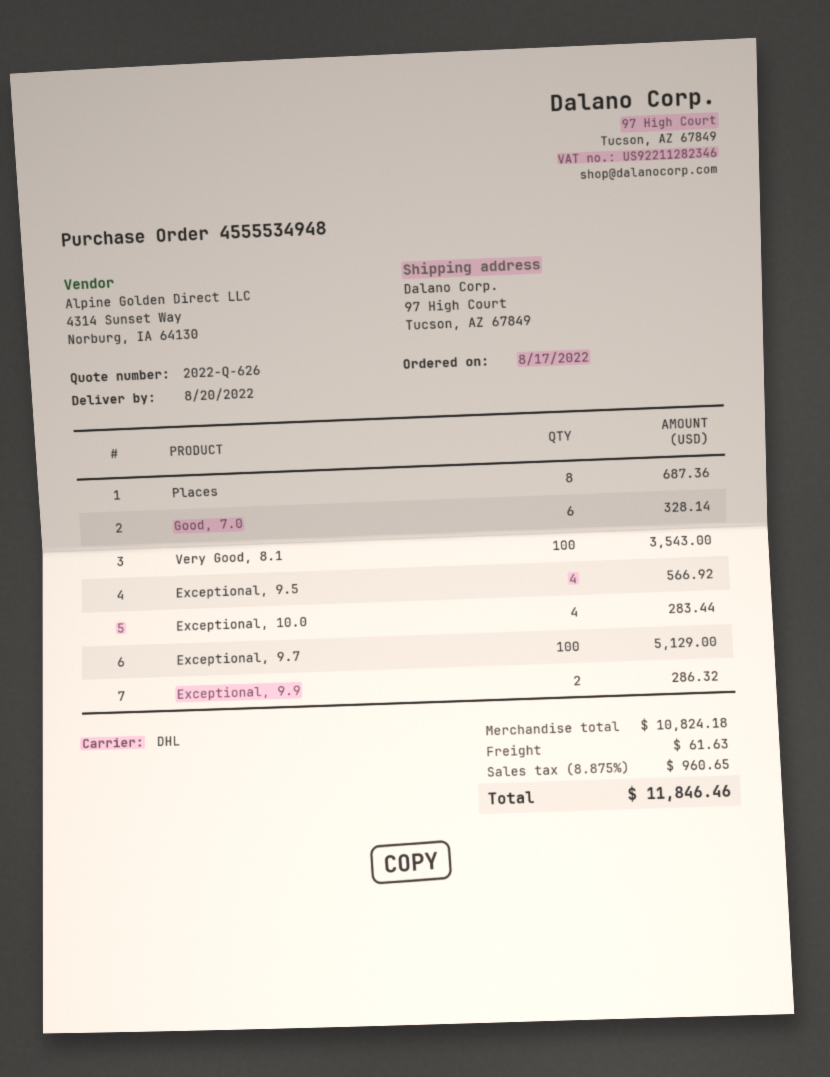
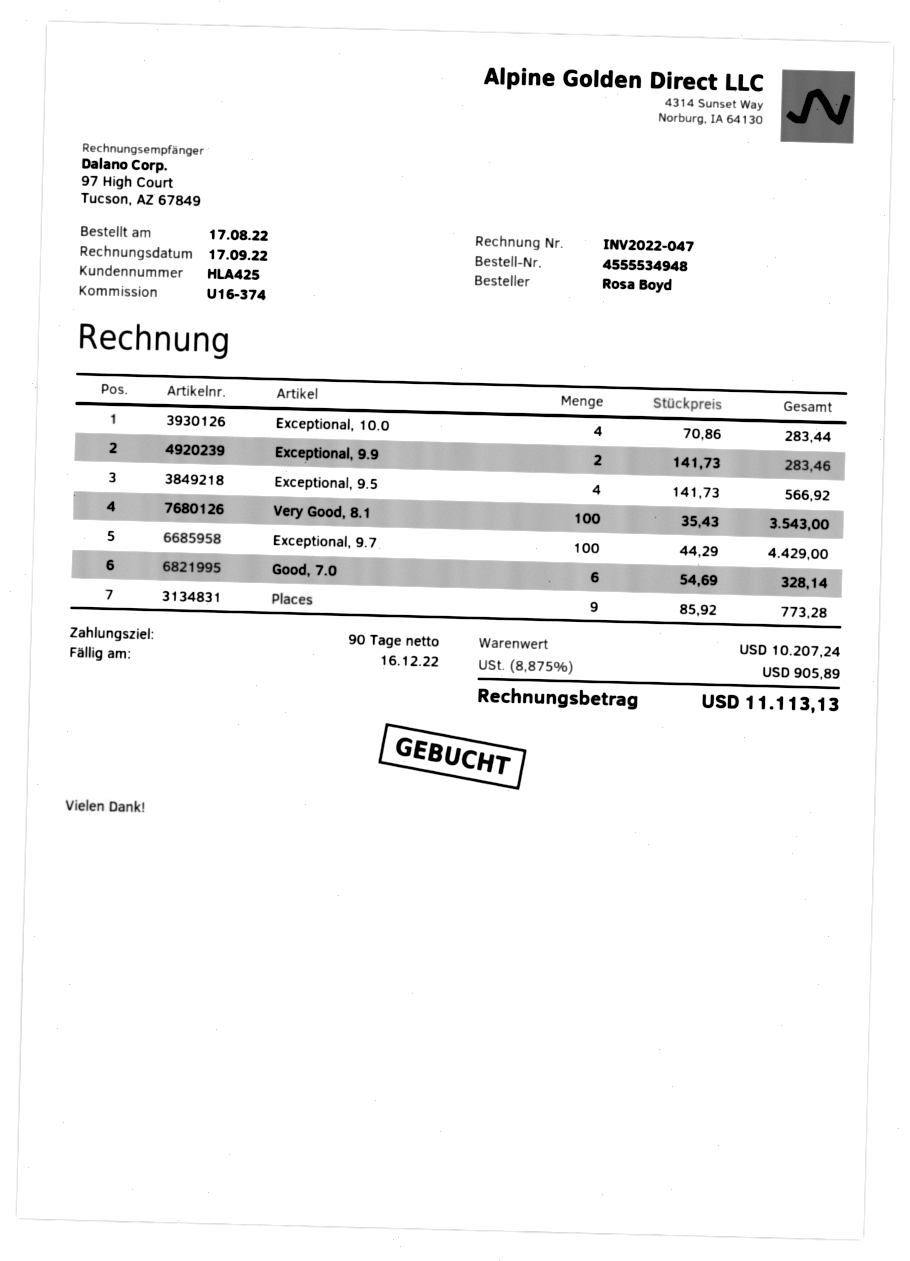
Places: 8 for 687.36 -> 9 for 773.28
Exceptional, 9.7: 100 for 5129.00 -> 100 for 4429.00
Exceptional, 9.9: 2 for 286.32 -> 2 for 283.46
subtotal: 10824.18 -> 10207.24
shipping: 61.63 -> none
tax: 8.875% = 960.65 -> 8.875% = 905.89
total: 11846.46 -> 11113.13

